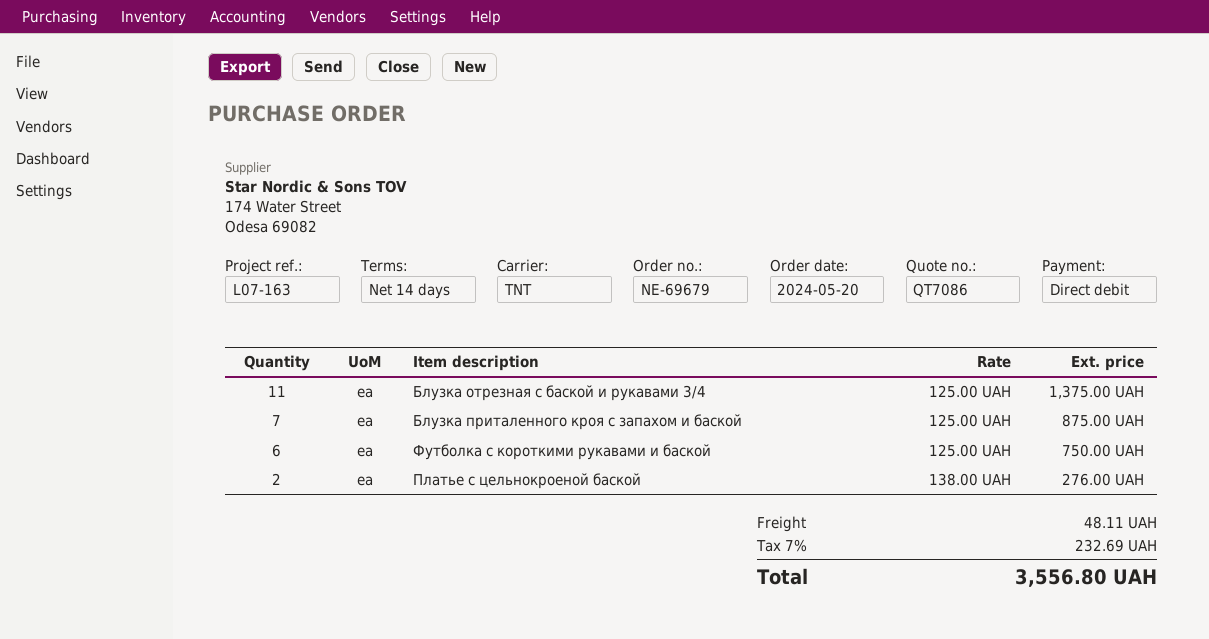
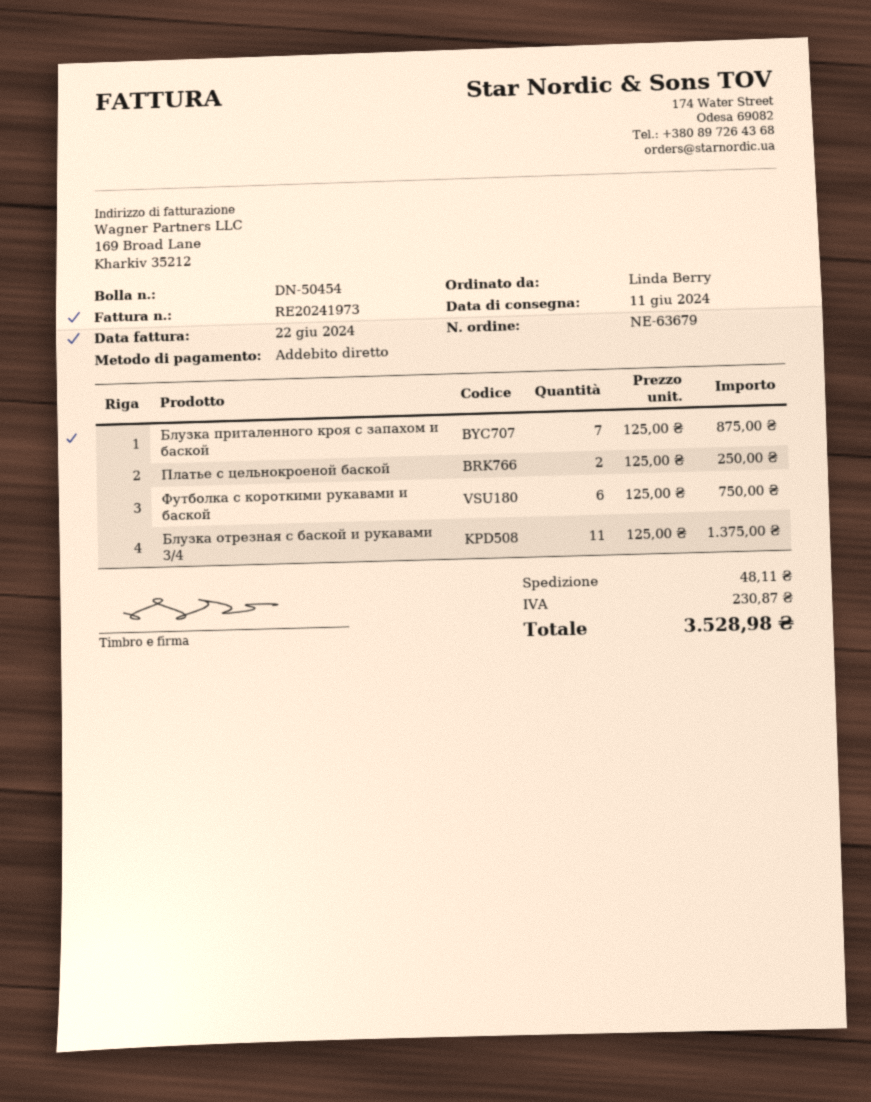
order number: NE-69679 -> NE-63679
Платье с цельнокроеной баской: 2 x 138.00 = 276.00 -> 2 x 125.00 = 250.00
tax: 232.69 -> 230.87
total: 3556.80 -> 3528.98

